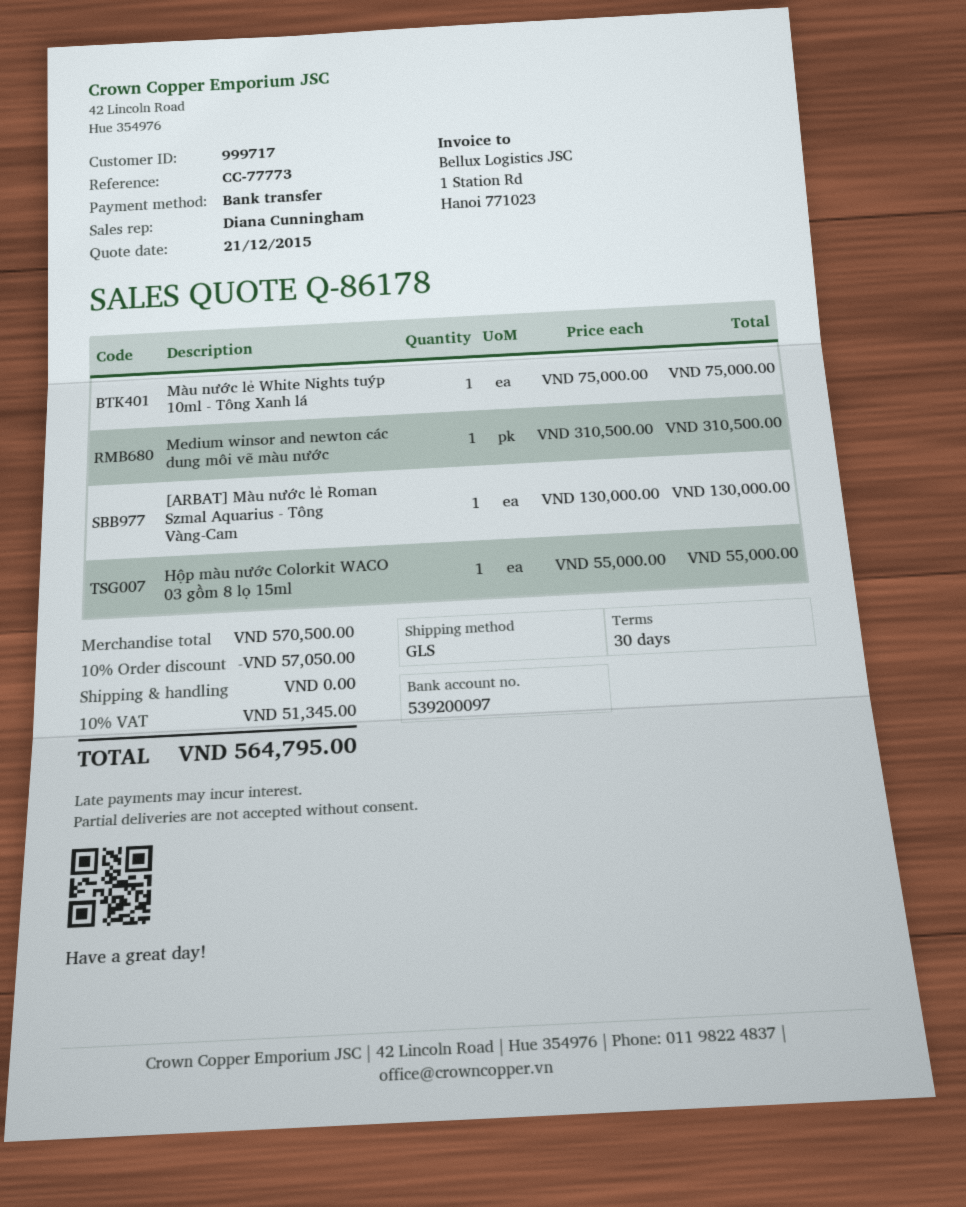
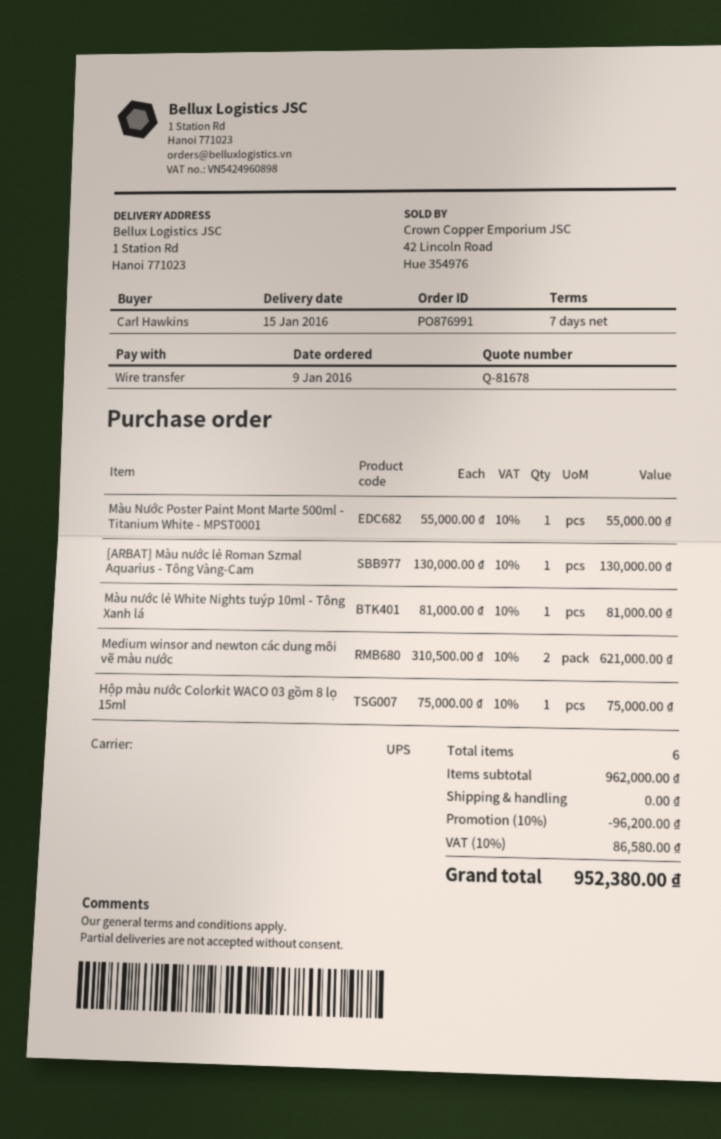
quote number: Q-86178 -> Q-81678
payment terms: 30 days -> 7 days
shipping method: GLS -> UPS
Màu nước lẻ White Nights tuýp 10ml - Tông Xanh lá: 1 x 75000.00 = 75000.00 -> 1 x 81000.00 = 81000.00
Medium winsor and newton các dung môi vẽ màu nước: 1 x 310500.00 = 310500.00 -> 2 x 310500.00 = 621000.00
Hộp màu nước Colorkit WACO 03 gồm 8 lọ 15ml: 1 x 55000.00 = 55000.00 -> 1 x 75000.00 = 75000.00
Màu Nước Poster Paint Mont Marte 500ml - Titanium White - MPST0001: none -> 1 x 55000.00 = 55000.00
subtotal: 570500.00 -> 962000.00
discount: 10% = 57050.00 -> 10% = 96200.00
tax: 10% = 51345.00 -> 10% = 86580.00
total: 564795.00 -> 952380.00

